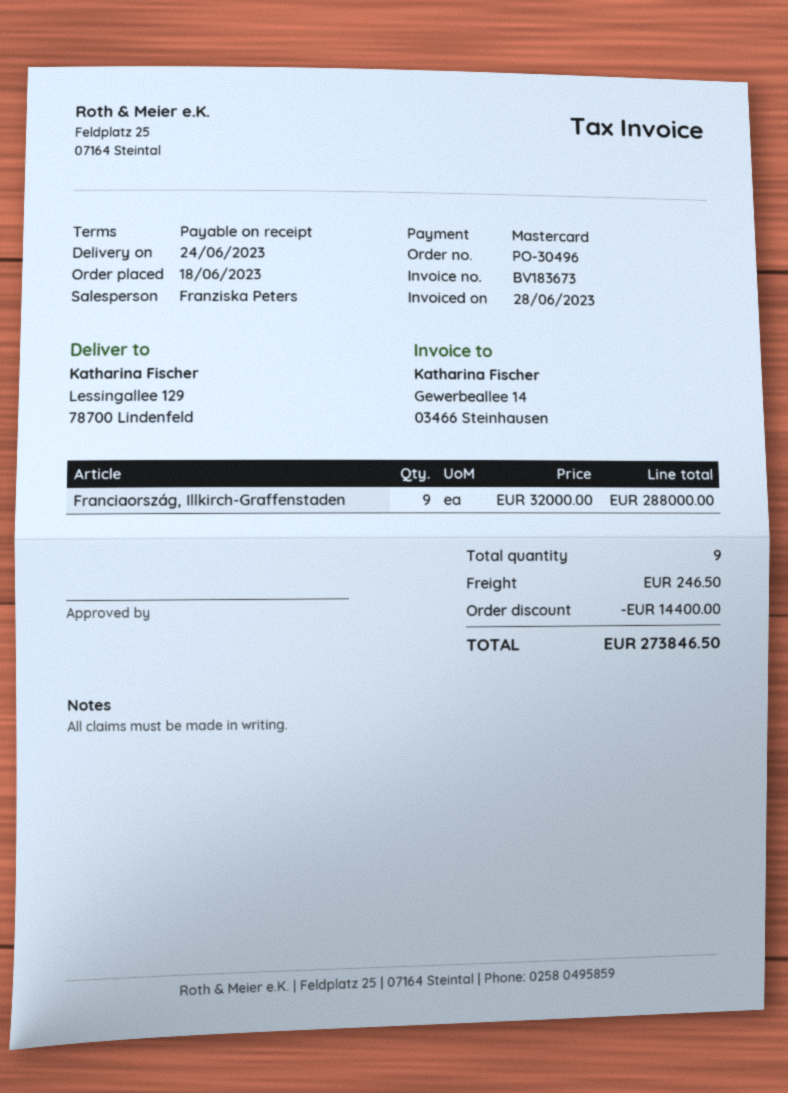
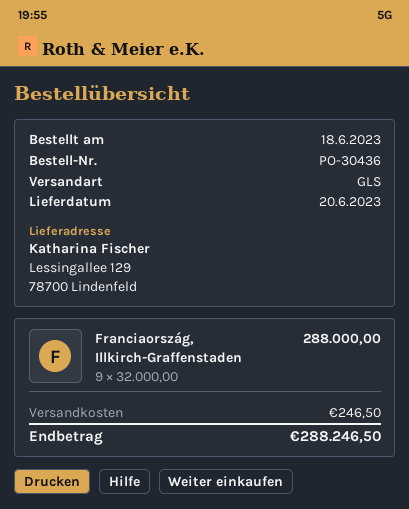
order number: PO-30496 -> PO-30436
delivery date: 2023-06-24 -> 2023-06-20
discount: 14400.00 -> none
total: 273846.50 -> 288246.50

